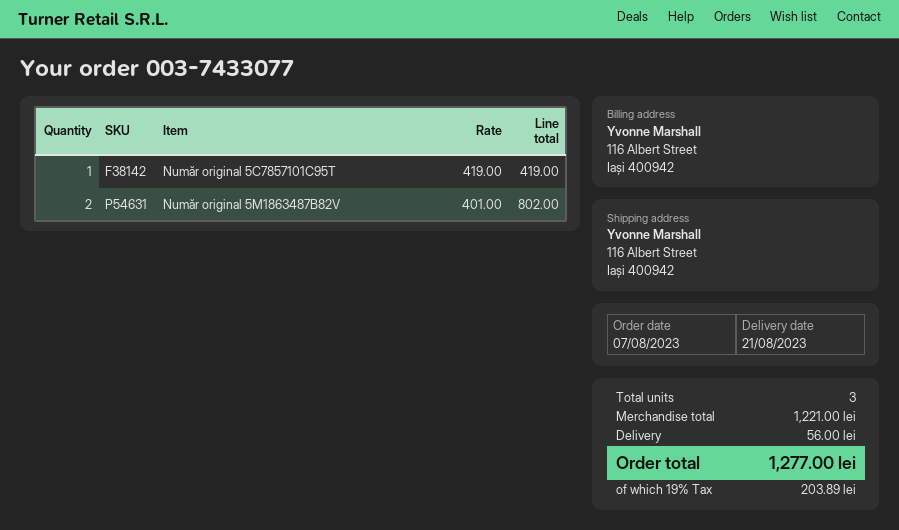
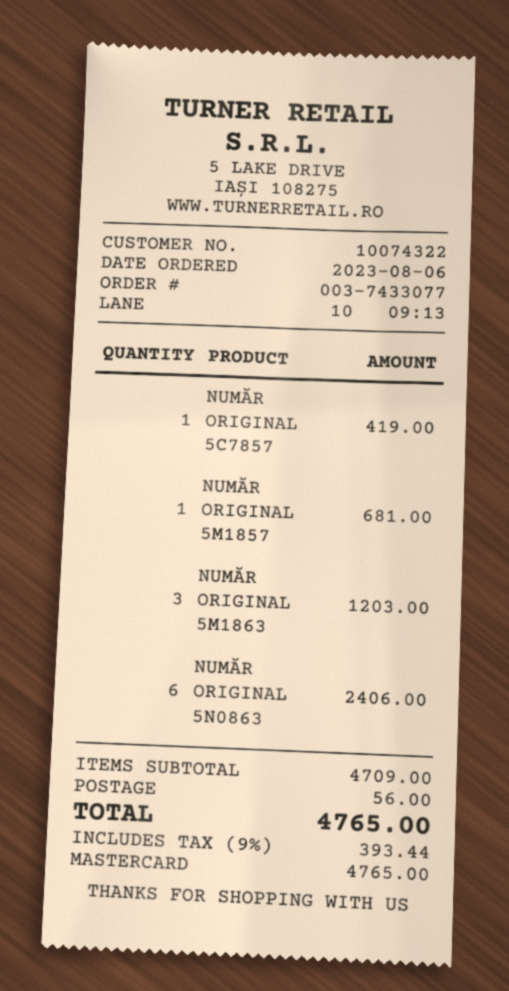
order date: 2023-08-07 -> 2023-08-06
Număr original 5M1863487B82V: 2 for 802.00 -> 3 for 1203.00
NUMĂR ORIGINAL 5M1857: none -> 1 for 681.00
NUMĂR ORIGINAL 5N0863: none -> 6 for 2406.00
subtotal: 1221.00 -> 4709.00
tax: 19% = 203.89 -> 9% = 393.44
total: 1277.00 -> 4765.00

